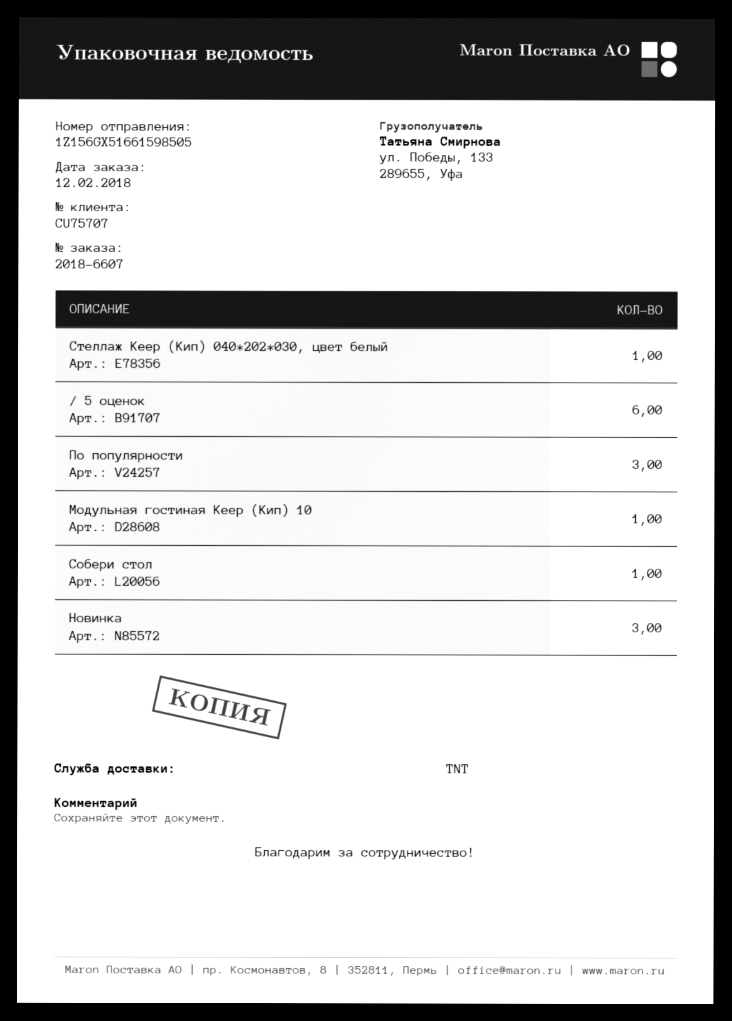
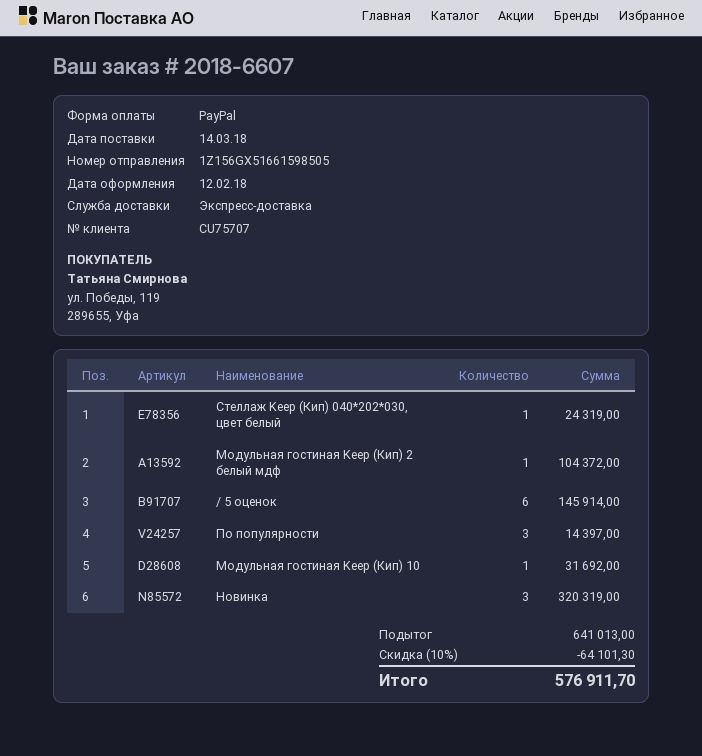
shipping method: TNT -> express
Собери стол: 1 -> none
Модульная гостиная Keep (Кип) 2 белый мдф: none -> 1

